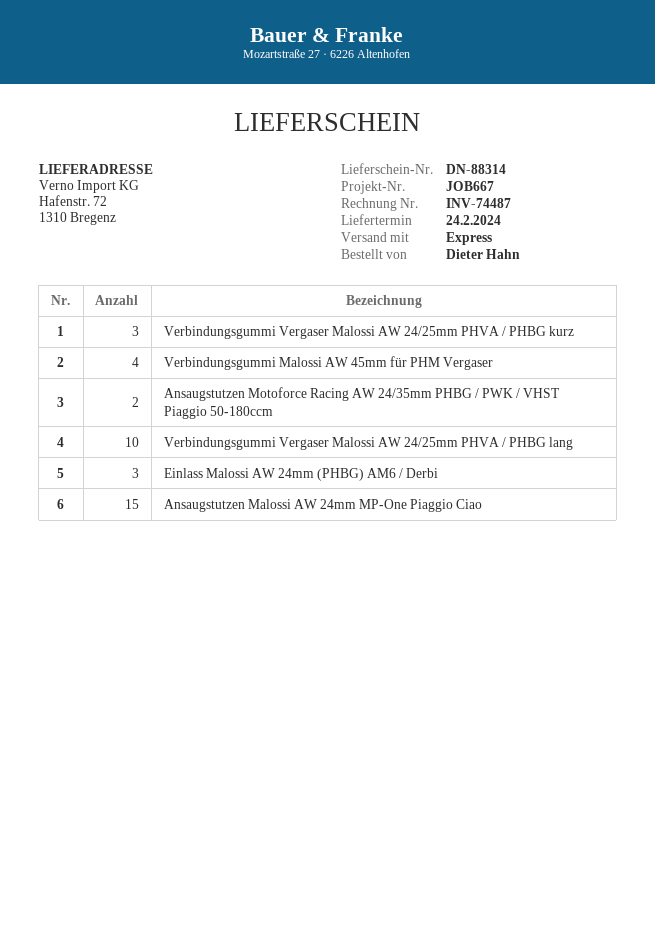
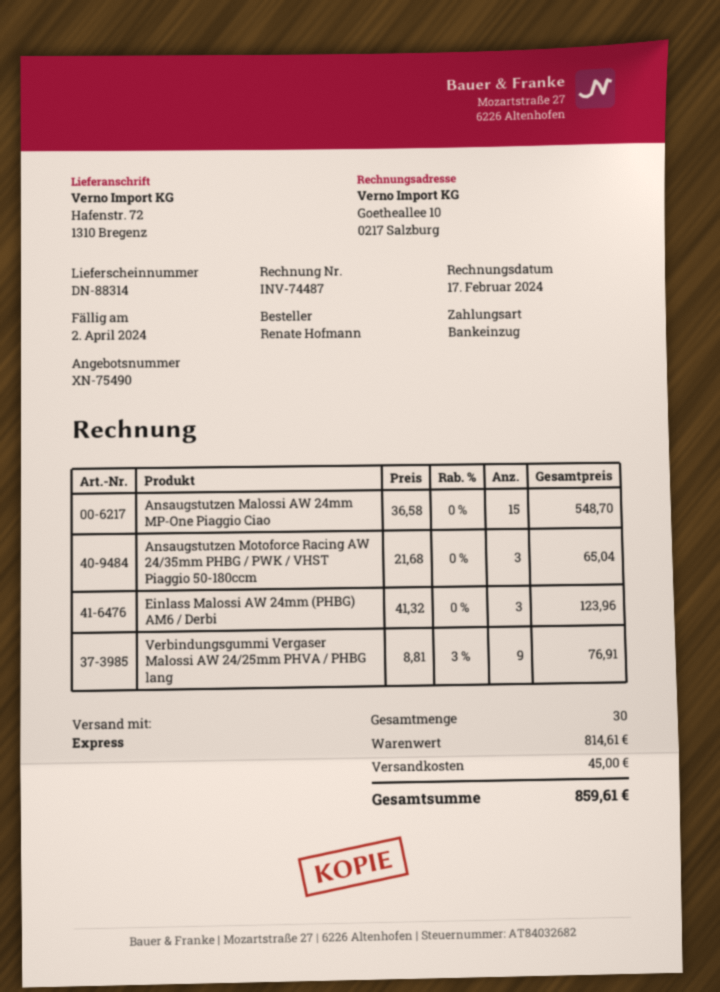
ordered by: Dieter Hahn -> Renate Hofmann
Verbindungsgummi Vergaser Malossi AW 24/25mm PHVA / PHBG kurz: 3 -> none
Verbindungsgummi Malossi AW 45mm für PHM Vergaser: 4 -> none
Ansaugstutzen Motoforce Racing AW 24/35mm PHBG / PWK / VHST Piaggio 50-180ccm: 2 -> 3
Verbindungsgummi Vergaser Malossi AW 24/25mm PHVA / PHBG lang: 10 -> 9

